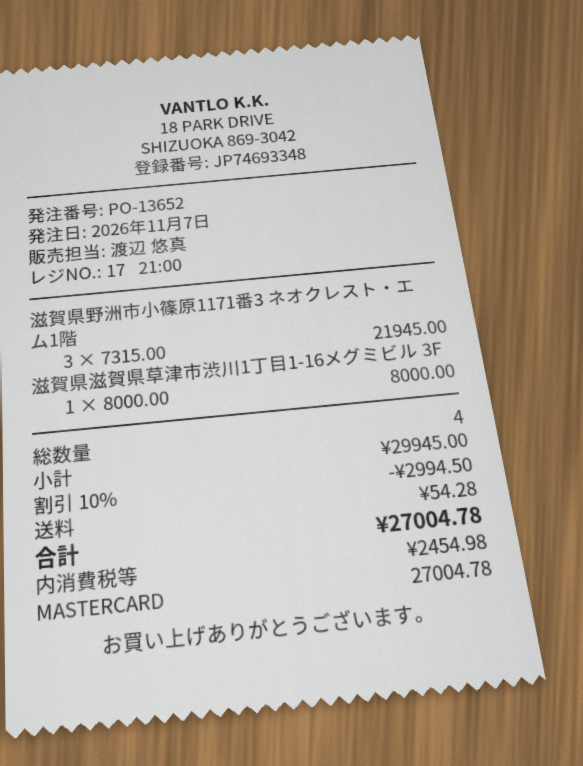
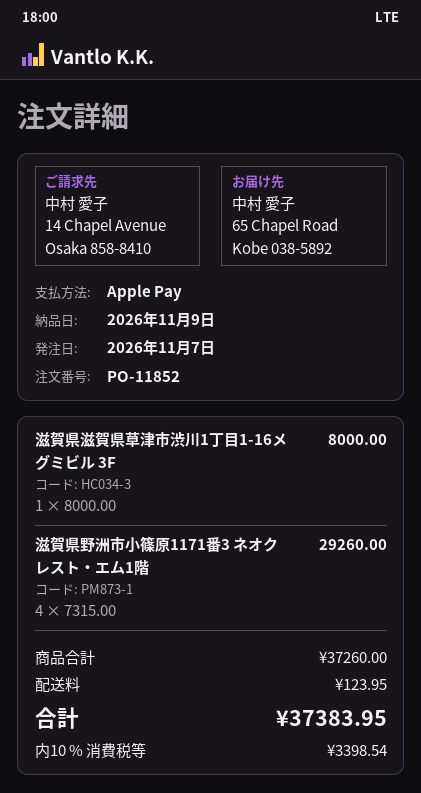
order number: PO-13652 -> PO-11852
payment method: Mastercard -> Apple Pay
滋賀県野洲市小篠原1171番3 ネオクレスト・エム1階: 3 x 7315.00 = 21945.00 -> 4 x 7315.00 = 29260.00
subtotal: 29945.00 -> 37260.00
discount: 10% = 2994.50 -> none
shipping: 54.28 -> 123.95
tax: 2454.98 -> 3398.54
total: 27004.78 -> 37383.95

